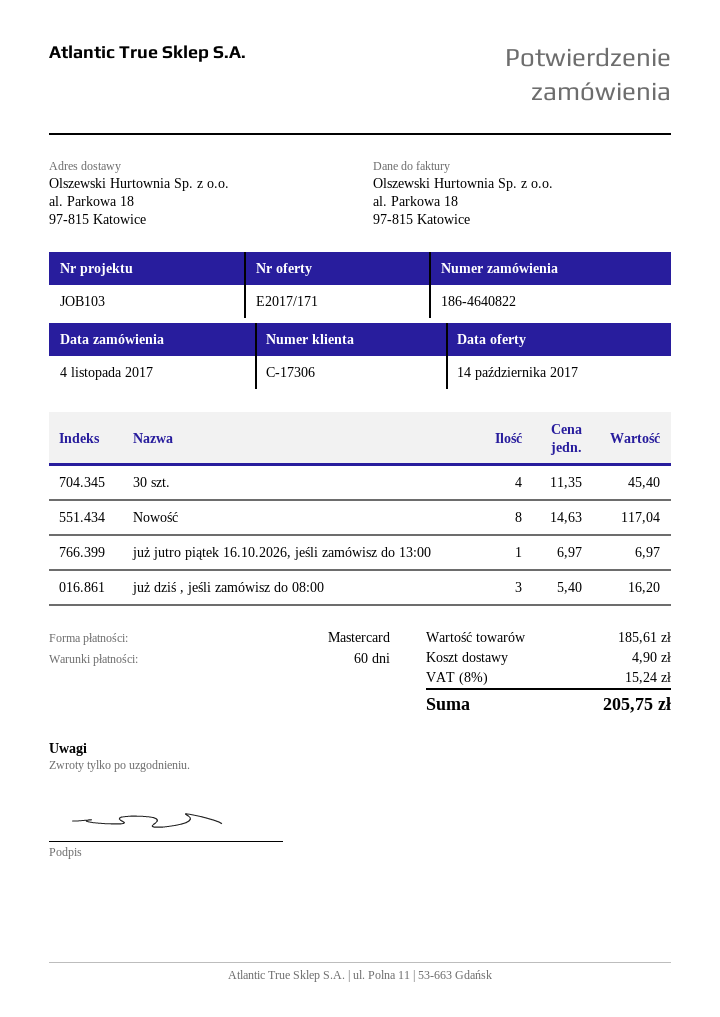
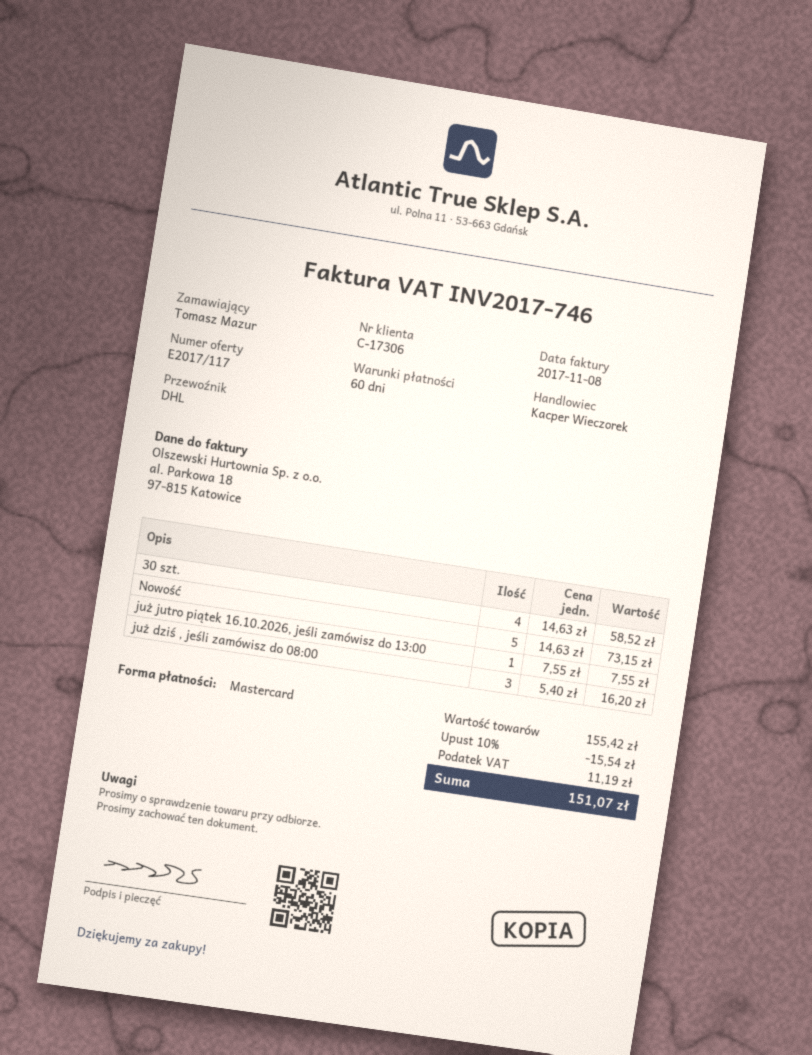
quote number: E2017/171 -> E2017/117
30 szt.: 4 x 11.35 = 45.40 -> 4 x 14.63 = 58.52
Nowość: 8 x 14.63 = 117.04 -> 5 x 14.63 = 73.15
już jutro piątek 16.10.2026, jeśli zamówisz do 13:00: 1 x 6.97 = 6.97 -> 1 x 7.55 = 7.55
subtotal: 185.61 -> 155.42
discount: none -> 10% = 15.54
shipping: 4.90 -> none
tax: 15.24 -> 11.19
total: 205.75 -> 151.07

